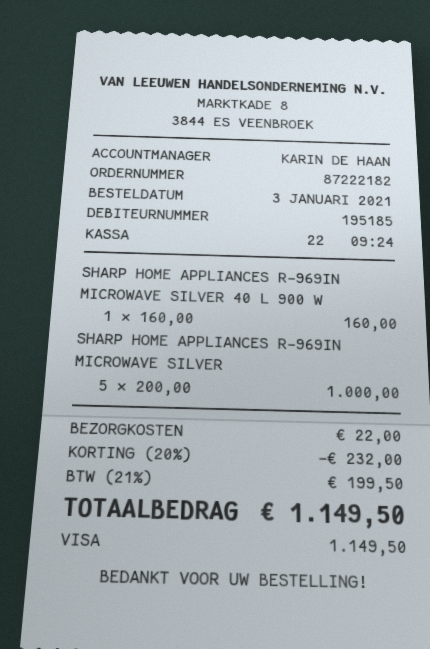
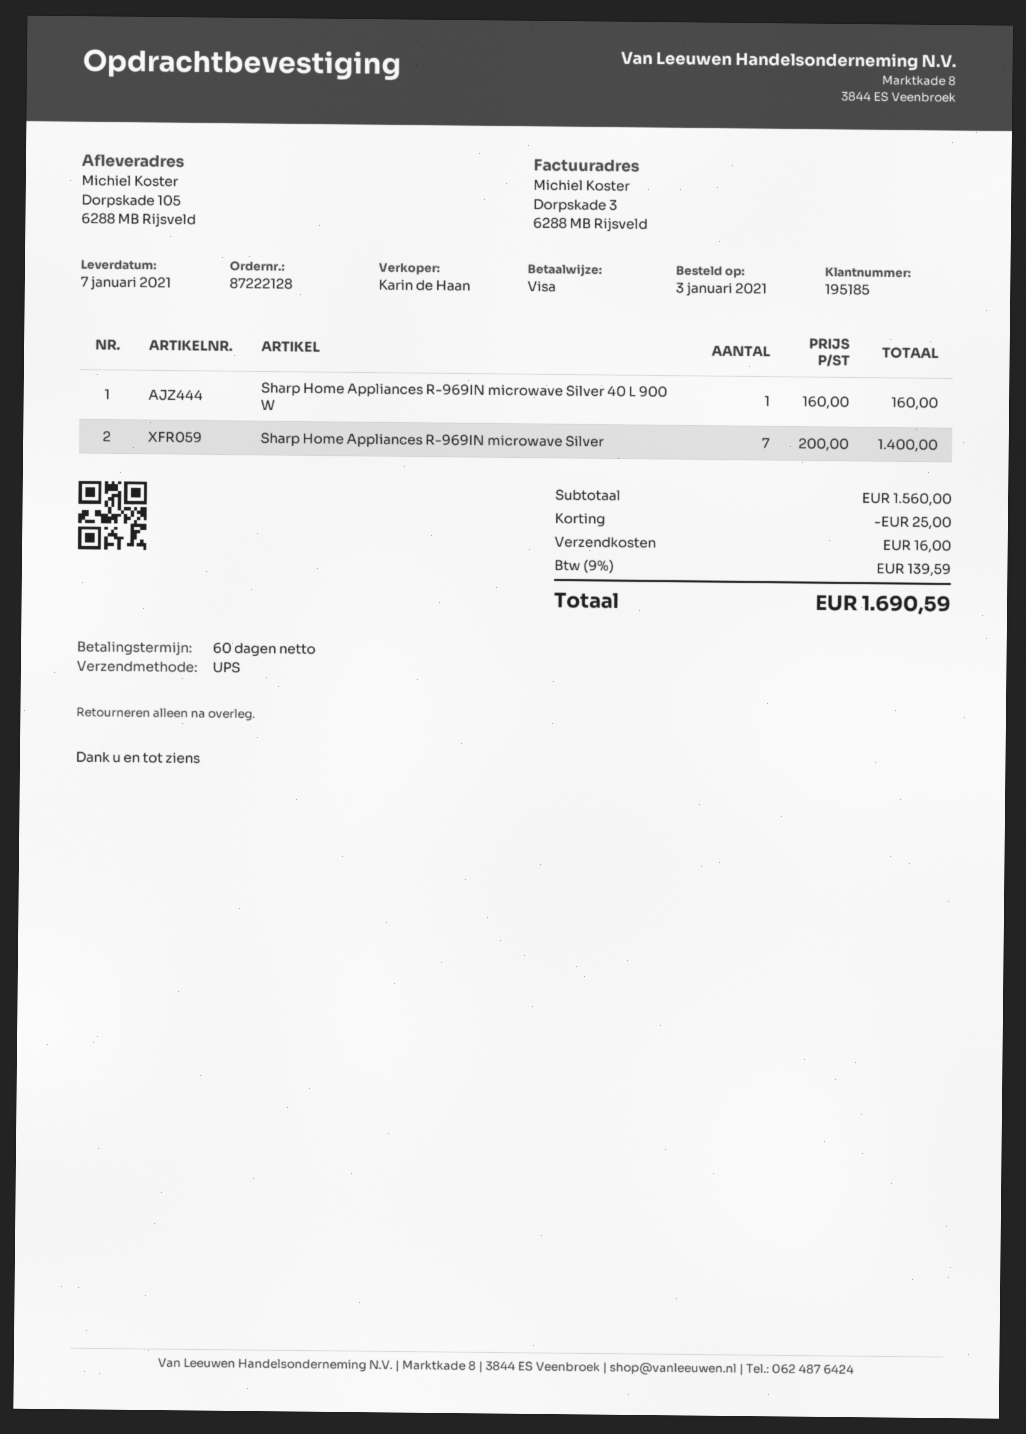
order number: 87222182 -> 87222128
SHARP HOME APPLIANCES R-969IN MICROWAVE SILVER: 5 x 200.00 = 1000.00 -> 7 x 200.00 = 1400.00
discount: 232.00 -> 25.00
shipping: 22.00 -> 16.00
tax: 21% = 199.50 -> 9% = 139.59
total: 1149.50 -> 1690.59

